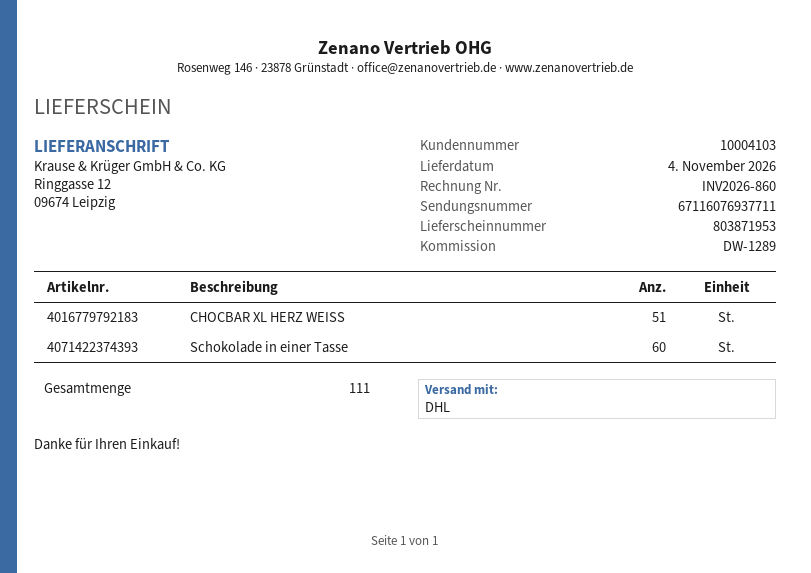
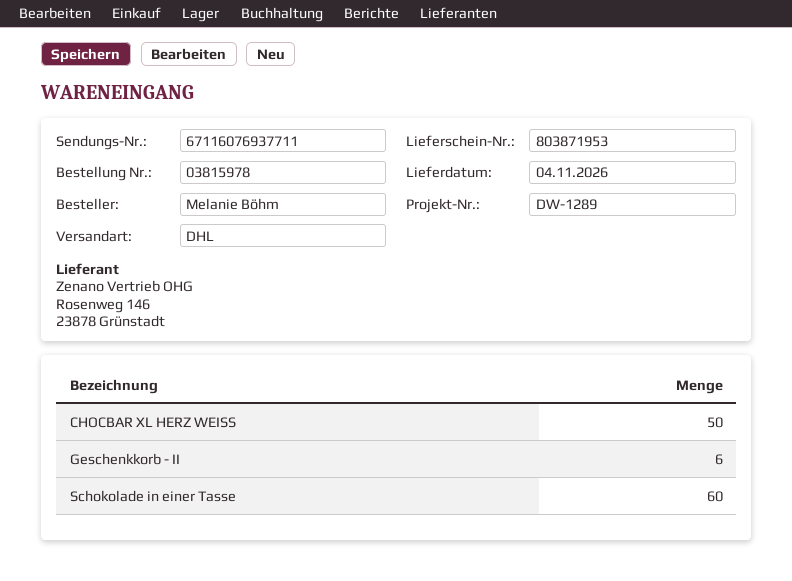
CHOCBAR XL HERZ WEISS: 51 -> 50
Geschenkkorb - II: none -> 6

